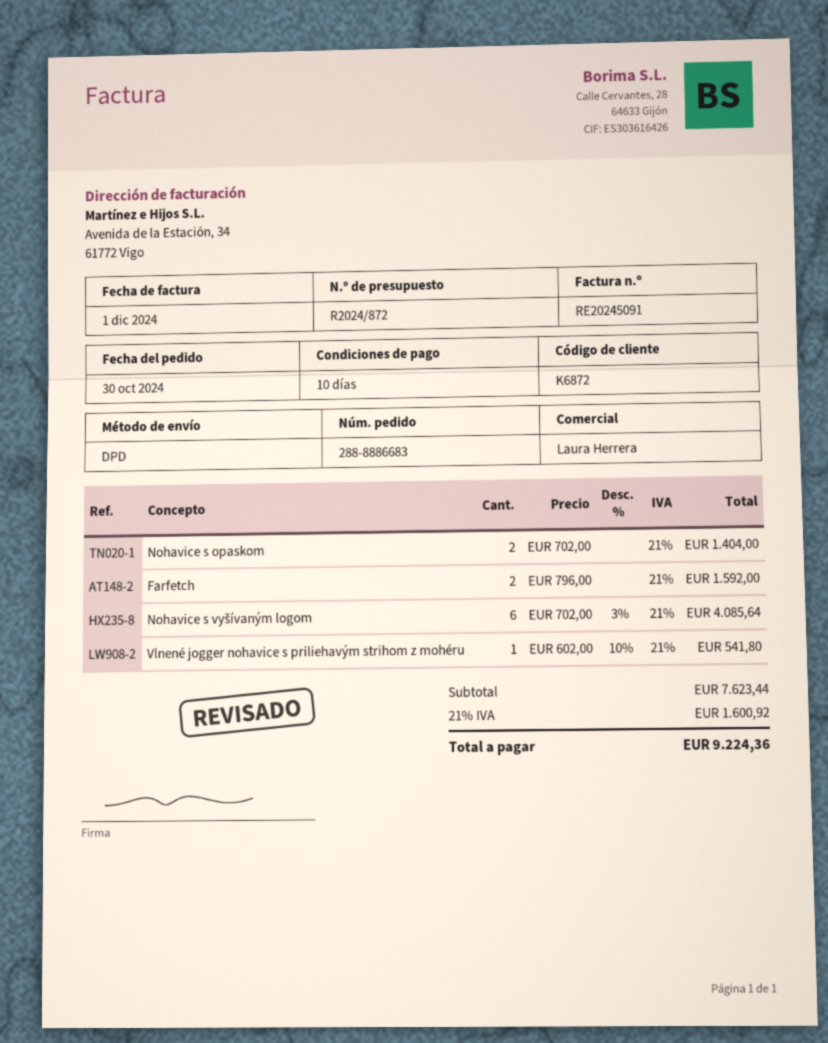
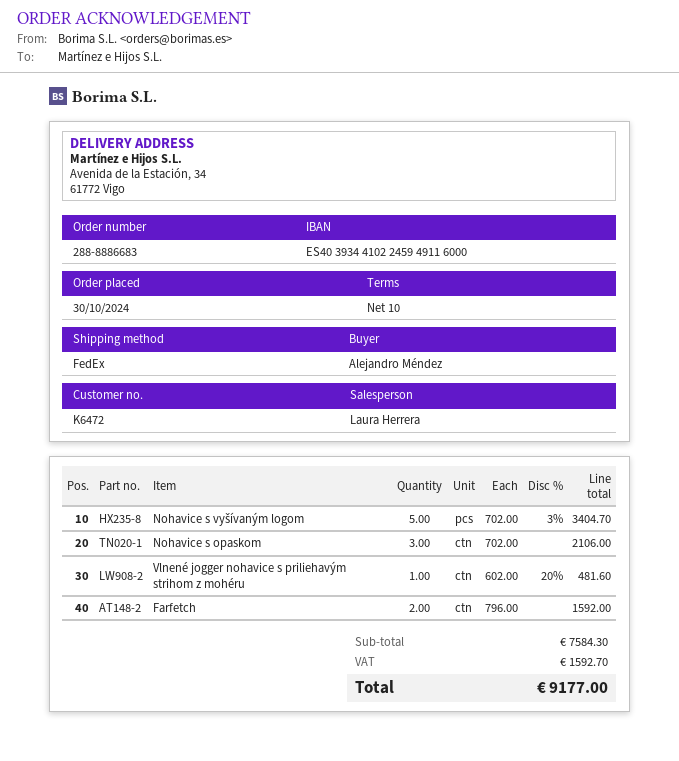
customer number: K6872 -> K6472
shipping method: DPD -> FedEx
Nohavice s opaskom: 2 x 702.00 = 1404.00 -> 3 x 702.00 = 2106.00
Nohavice s vyšívaným logom: 6 x 702.00 - 3% = 4085.64 -> 5 x 702.00 - 3% = 3404.70
Vlnené jogger nohavice s priliehavým strihom z mohéru: 1 x 602.00 - 10% = 541.80 -> 1 x 602.00 - 20% = 481.60
subtotal: 7623.44 -> 7584.30
tax: 1600.92 -> 1592.70
total: 9224.36 -> 9177.00

